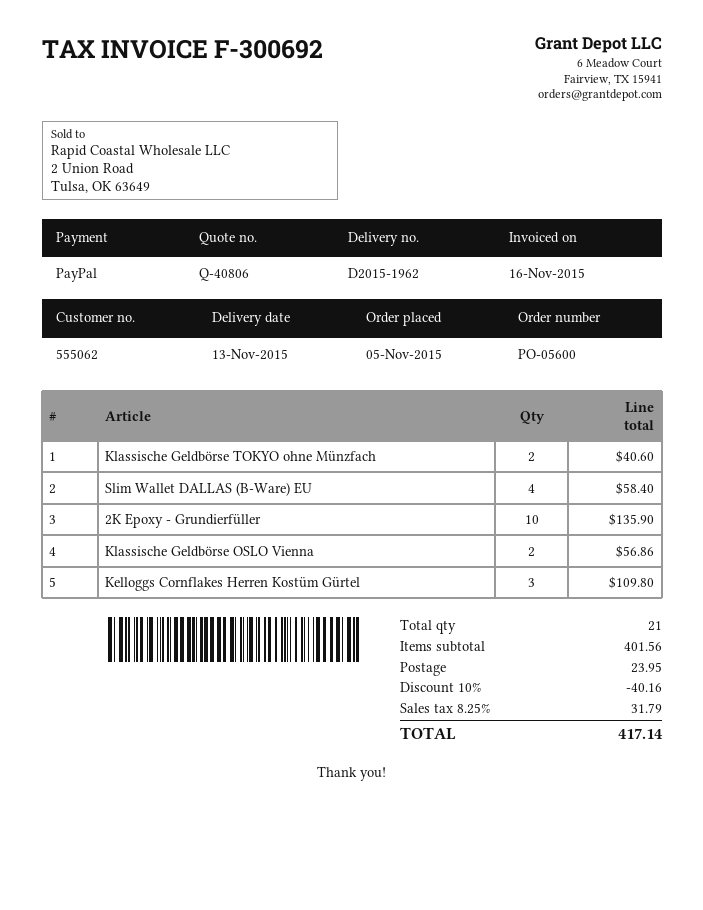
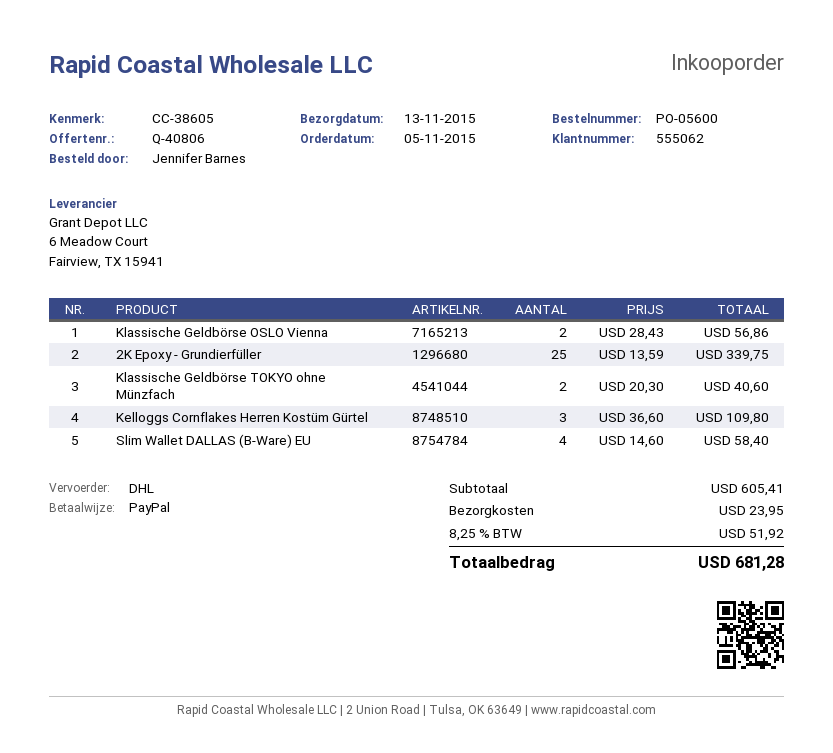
2K Epoxy - Grundierfüller: 10 for 135.90 -> 25 for 339.75
subtotal: 401.56 -> 605.41
discount: 10% = 40.16 -> none
tax: 8.25% = 31.79 -> 8.25% = 51.92
total: 417.14 -> 681.28

